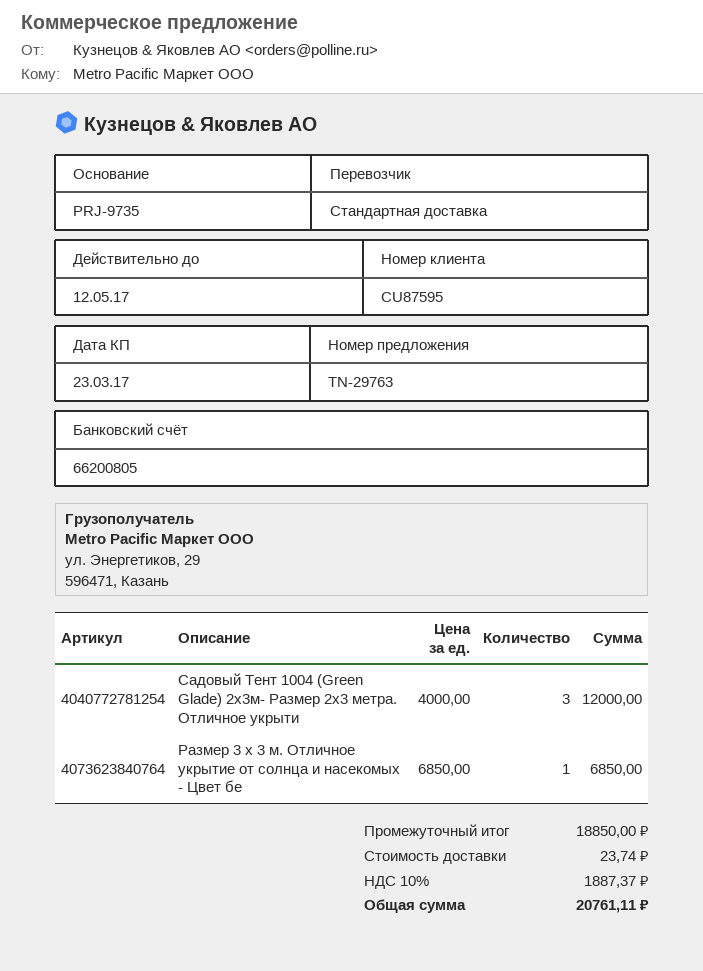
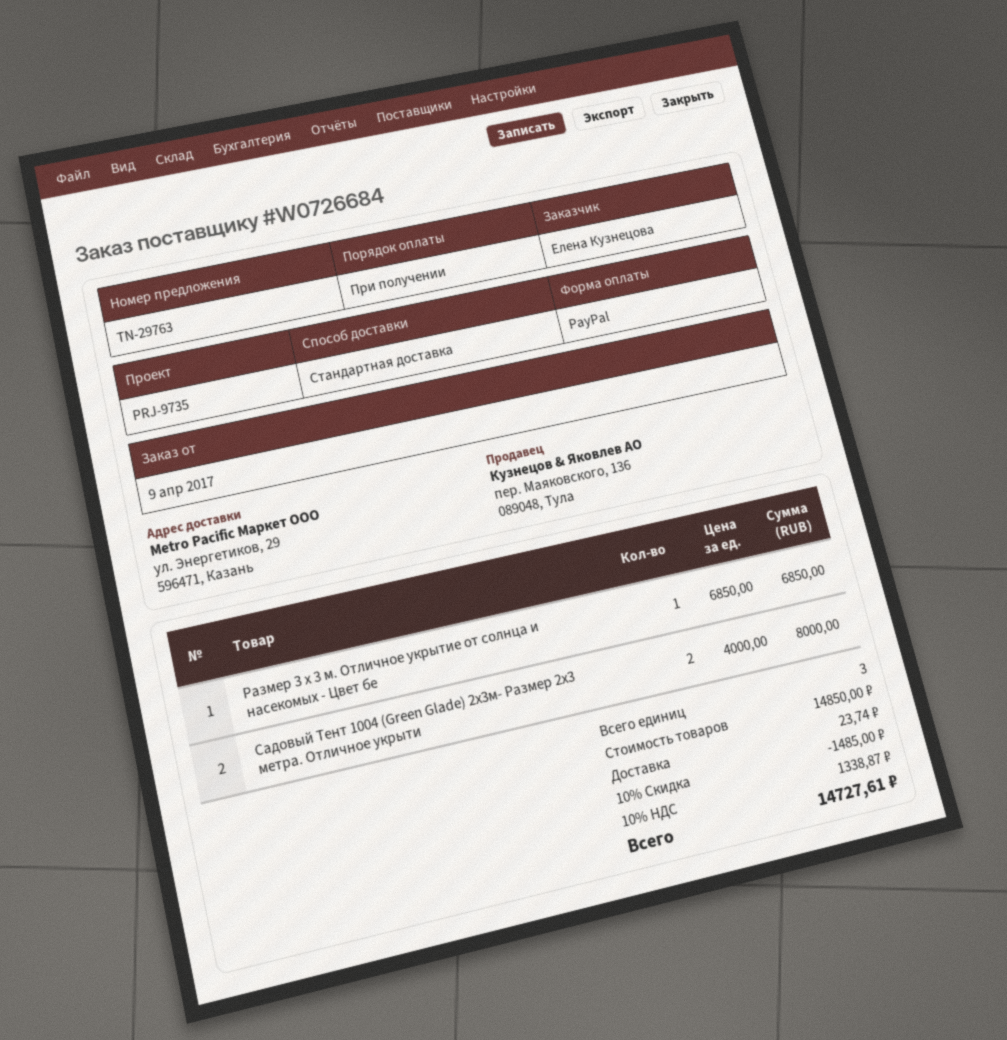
Садовый Тент 1004 (Green Glade) 2х3м- Размер 2х3 метра. Отличное укрыти: 3 x 4000.00 = 12000.00 -> 2 x 4000.00 = 8000.00
subtotal: 18850.00 -> 14850.00
discount: none -> 10% = 1485.00
tax: 10% = 1887.37 -> 10% = 1338.87
total: 20761.11 -> 14727.61

